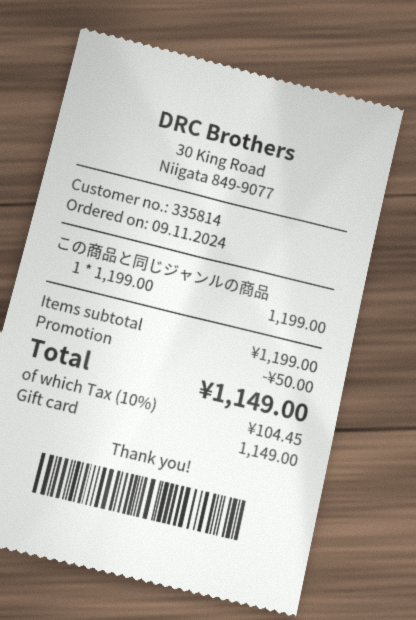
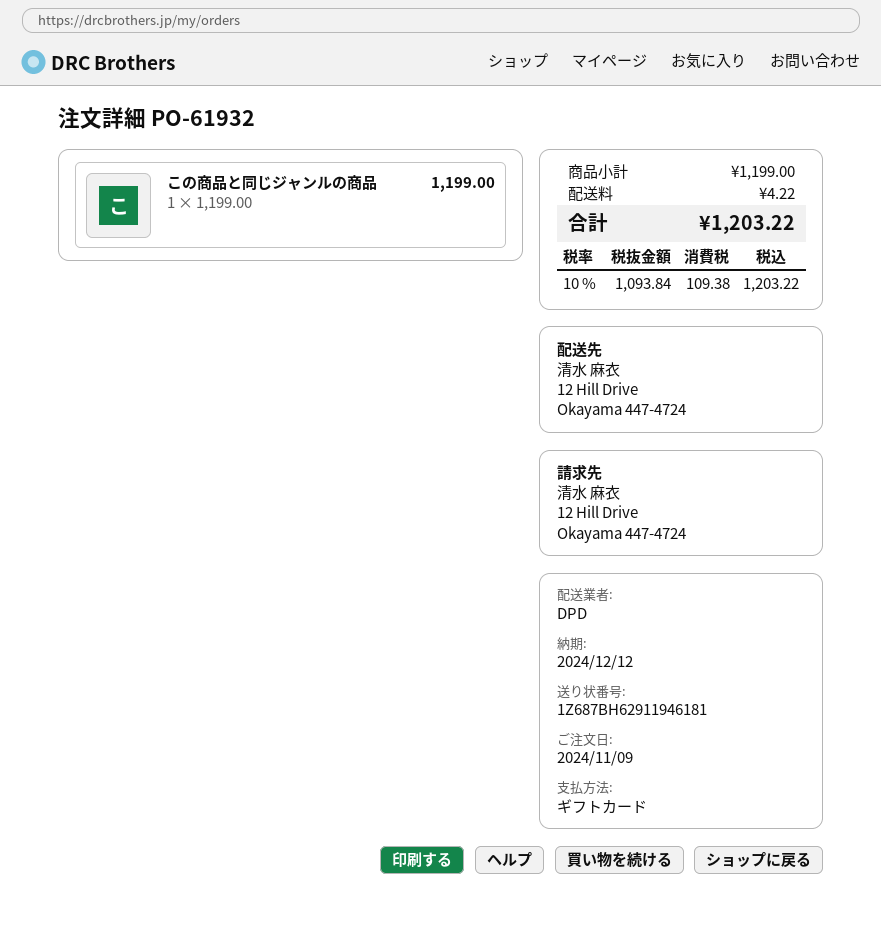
discount: 50.00 -> none
shipping: none -> 4.22
tax: 10% = 104.45 -> 10% = 109.38
total: 1149.00 -> 1203.22

